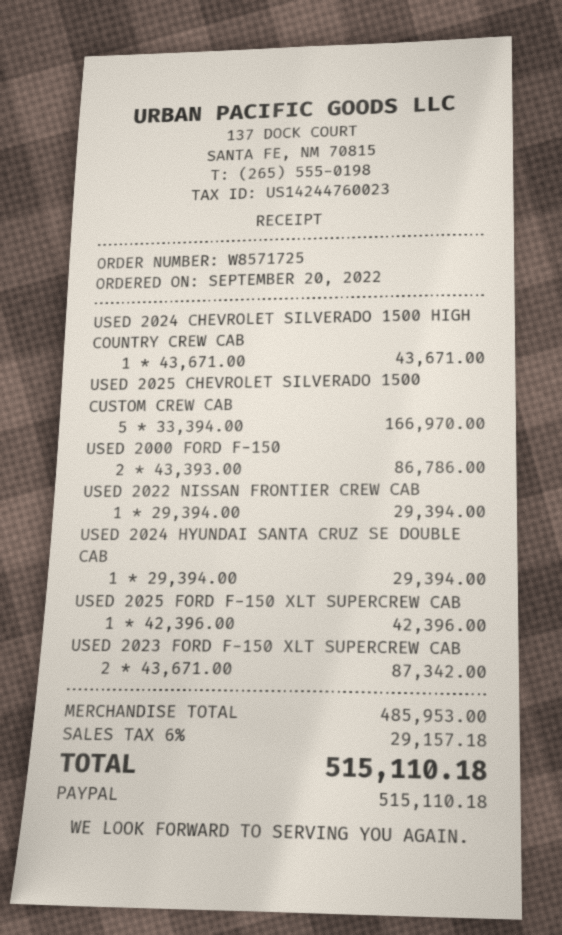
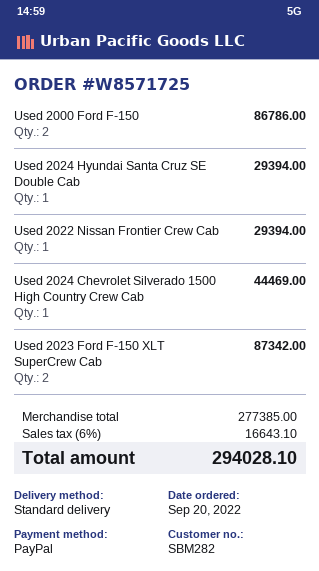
USED 2024 CHEVROLET SILVERADO 1500 HIGH COUNTRY CREW CAB: 1 for 43671.00 -> 1 for 44469.00
USED 2025 CHEVROLET SILVERADO 1500 CUSTOM CREW CAB: 5 for 166970.00 -> none
USED 2025 FORD F-150 XLT SUPERCREW CAB: 1 for 42396.00 -> none
subtotal: 485953.00 -> 277385.00
tax: 6% = 29157.18 -> 6% = 16643.10
total: 515110.18 -> 294028.10

